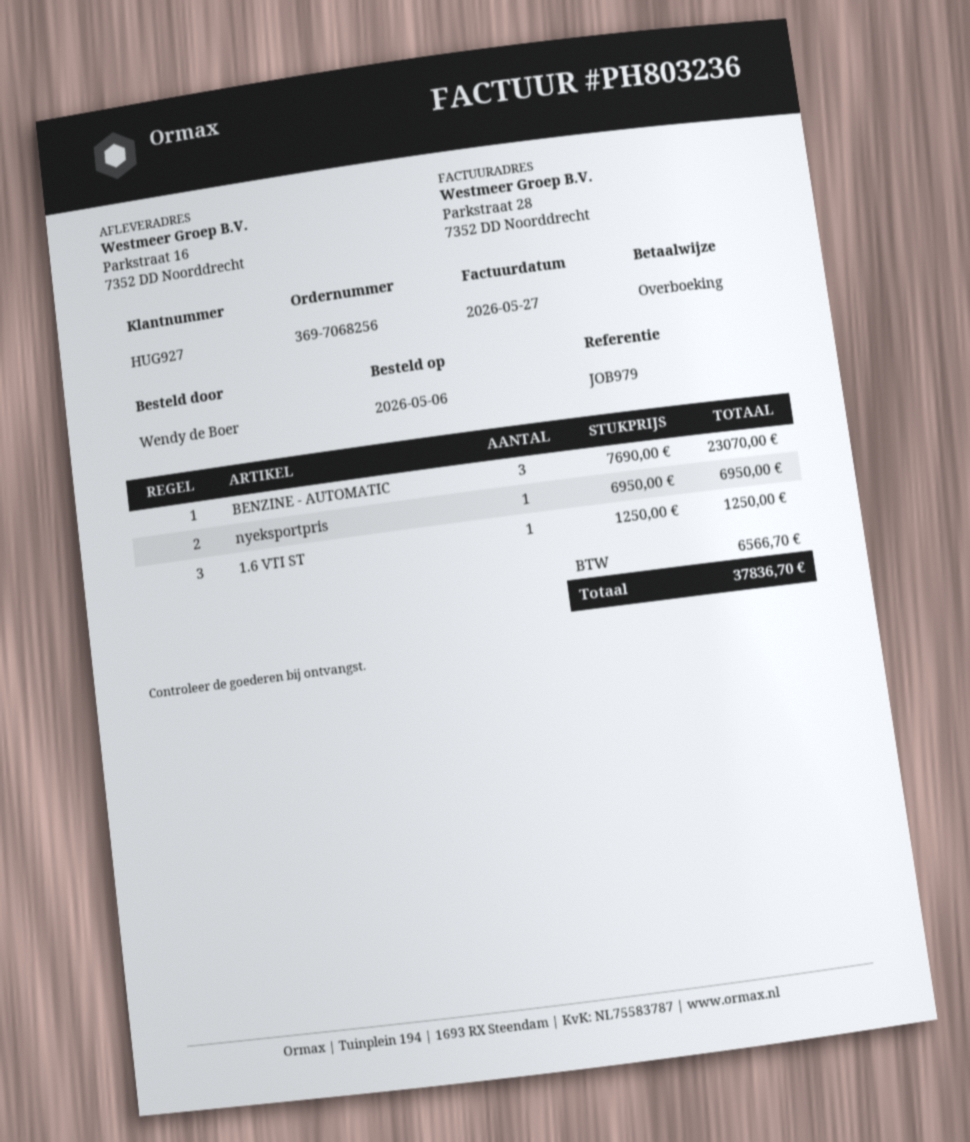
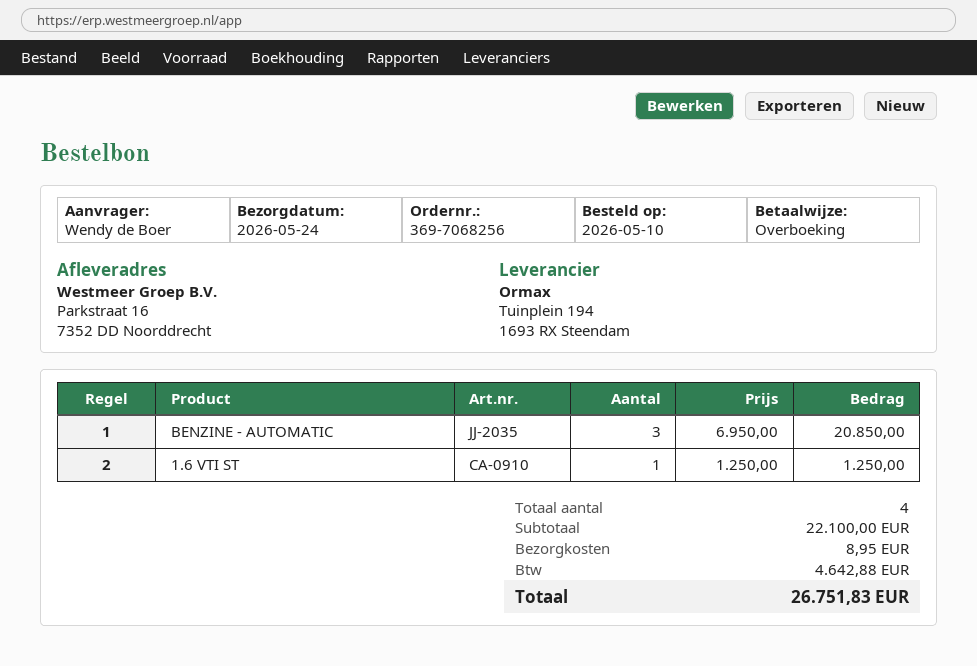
order date: 2026-05-06 -> 2026-05-10
BENZINE - AUTOMATIC: 3 x 7690.00 = 23070.00 -> 3 x 6950.00 = 20850.00
nyeksportpris: 1 x 6950.00 = 6950.00 -> none
shipping: none -> 8.95
tax: 6566.70 -> 4642.88
total: 37836.70 -> 26751.83

